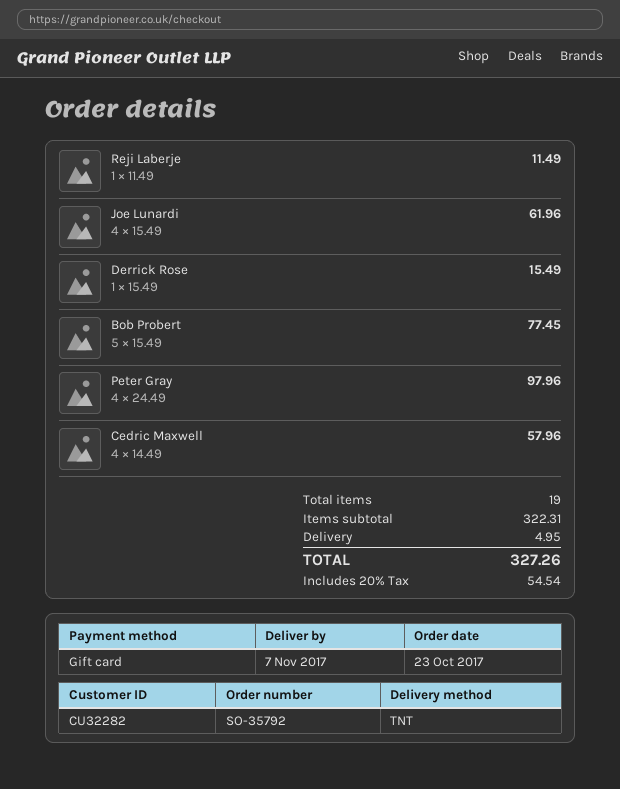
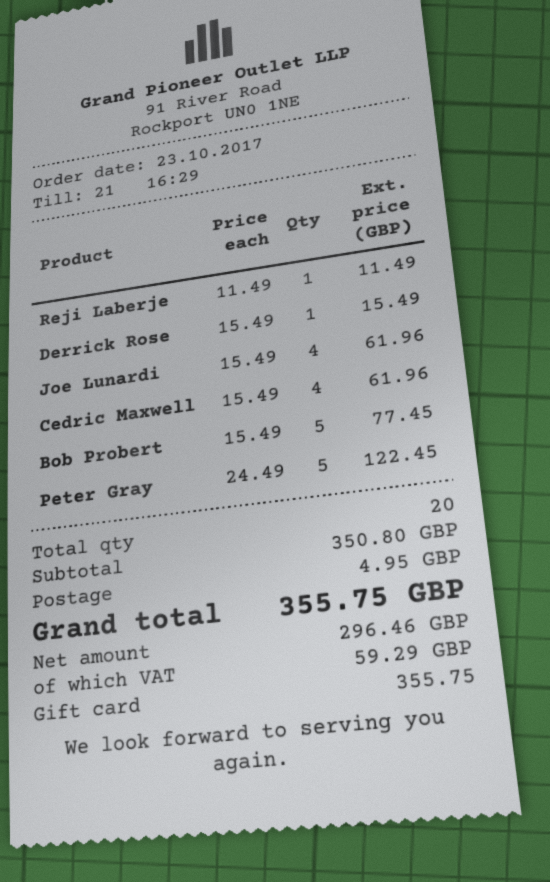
Peter Gray: 4 x 24.49 = 97.96 -> 5 x 24.49 = 122.45
Cedric Maxwell: 4 x 14.49 = 57.96 -> 4 x 15.49 = 61.96
total quantity: 19 -> 20
subtotal: 322.31 -> 350.80
tax: 54.54 -> 59.29
total: 327.26 -> 355.75

